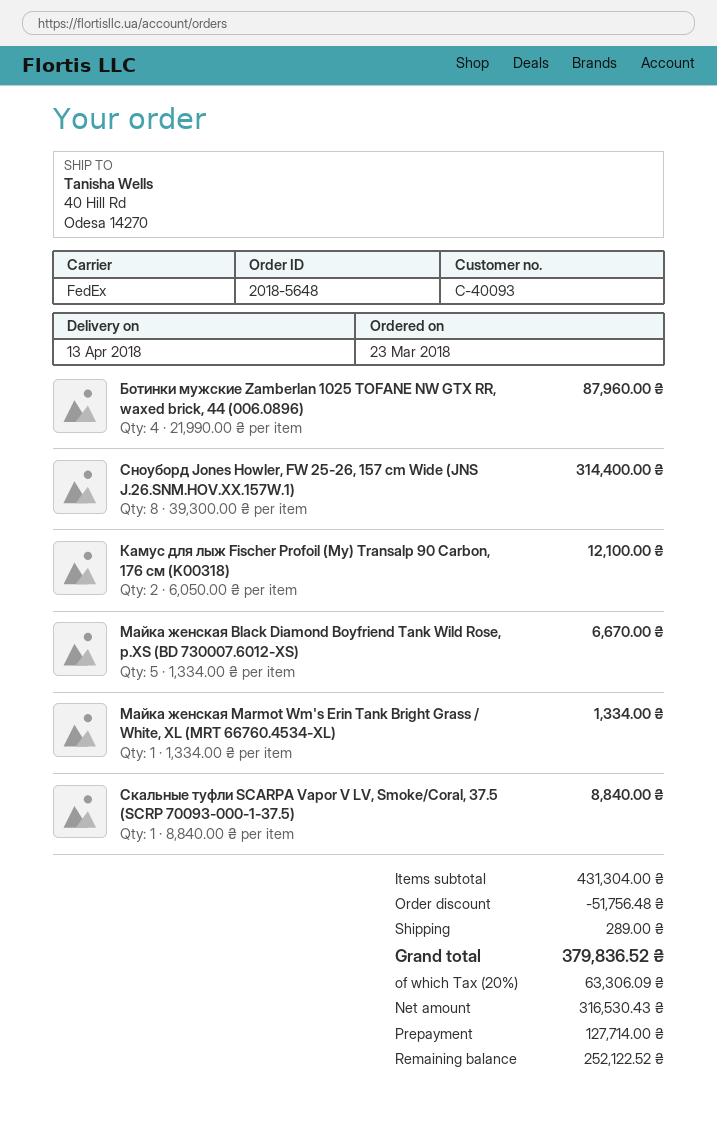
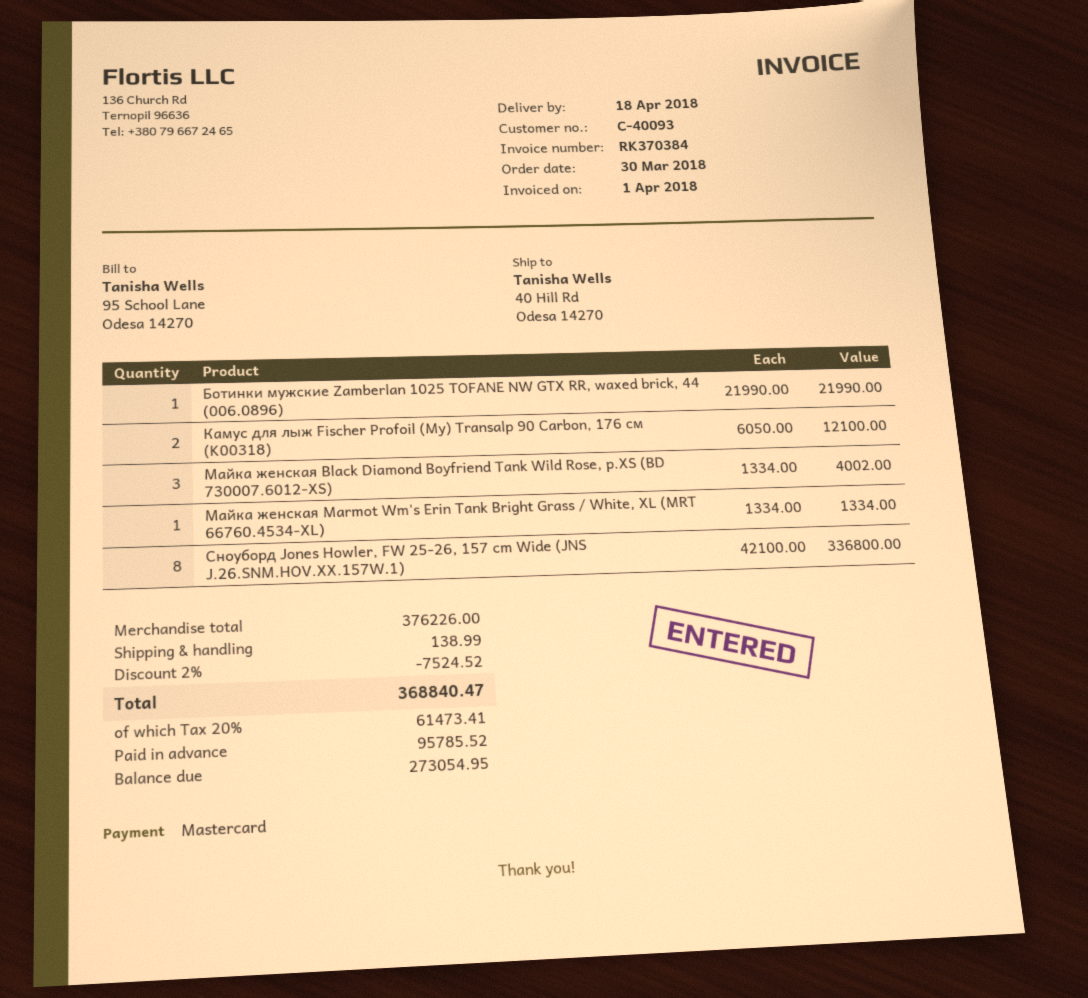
order date: 2018-03-23 -> 2018-03-30
delivery date: 2018-04-13 -> 2018-04-18
Ботинки мужские Zamberlan 1025 TOFANE NW GTX RR, waxed brick, 44 (006.0896): 4 x 21990.00 = 87960.00 -> 1 x 21990.00 = 21990.00
Сноуборд Jones Howler, FW 25-26, 157 cm Wide (JNS J.26.SNM.HOV.XX.157W.1): 8 x 39300.00 = 314400.00 -> 8 x 42100.00 = 336800.00
Майка женская Black Diamond Boyfriend Tank Wild Rose, р.XS (BD 730007.6012-XS): 5 x 1334.00 = 6670.00 -> 3 x 1334.00 = 4002.00
Скальные туфли SCARPA Vapor V LV, Smoke/Coral, 37.5 (SCRP 70093-000-1-37.5): 1 x 8840.00 = 8840.00 -> none
subtotal: 431304.00 -> 376226.00
discount: 51756.48 -> 7524.52
shipping: 289.00 -> 138.99
tax: 20% = 63306.09 -> 20% = 61473.41
total: 379836.52 -> 368840.47
deposit: 127714.00 -> 95785.52
balance: 252122.52 -> 273054.95

